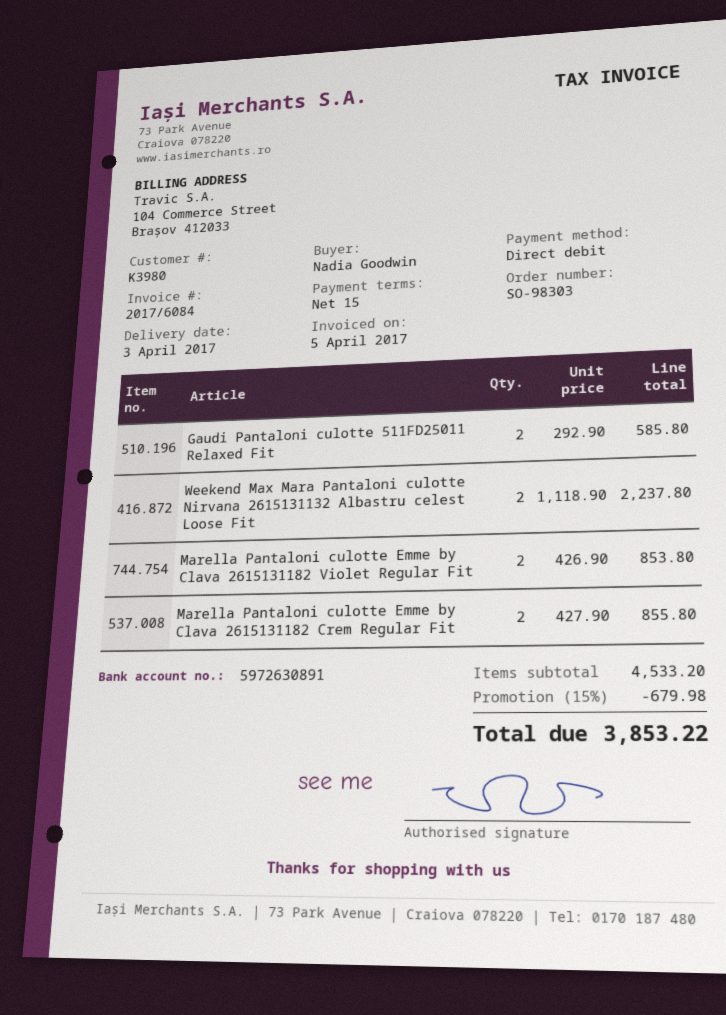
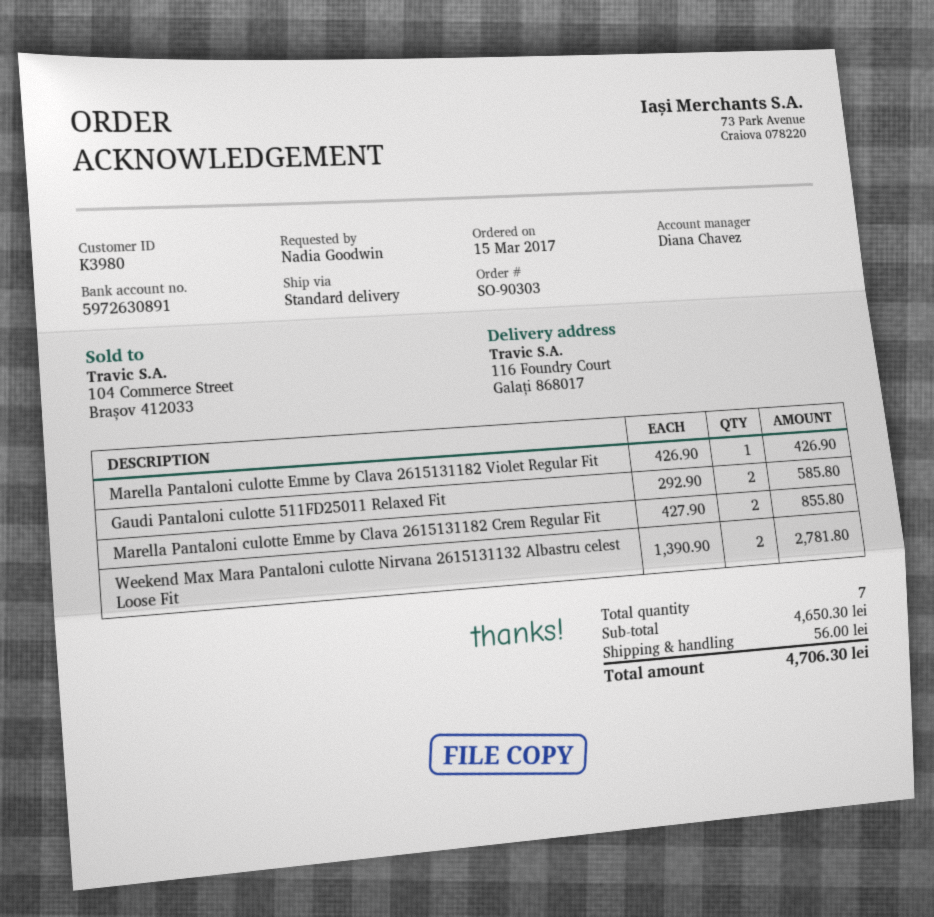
order number: SO-98303 -> SO-90303
Weekend Max Mara Pantaloni culotte Nirvana 2615131132 Albastru celest Loose Fit: 2 x 1118.90 = 2237.80 -> 2 x 1390.90 = 2781.80
Marella Pantaloni culotte Emme by Clava 2615131182 Violet Regular Fit: 2 x 426.90 = 853.80 -> 1 x 426.90 = 426.90
subtotal: 4533.20 -> 4650.30
discount: 15% = 679.98 -> none
shipping: none -> 56.00
total: 3853.22 -> 4706.30

